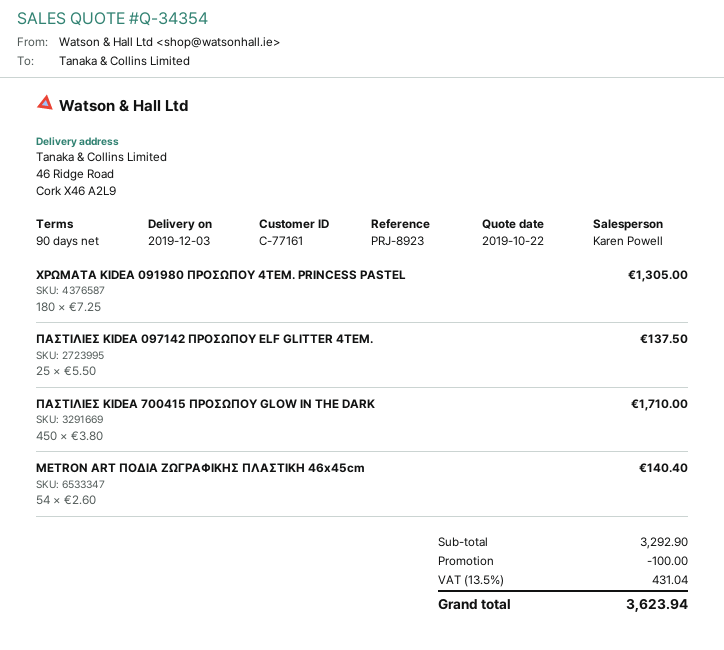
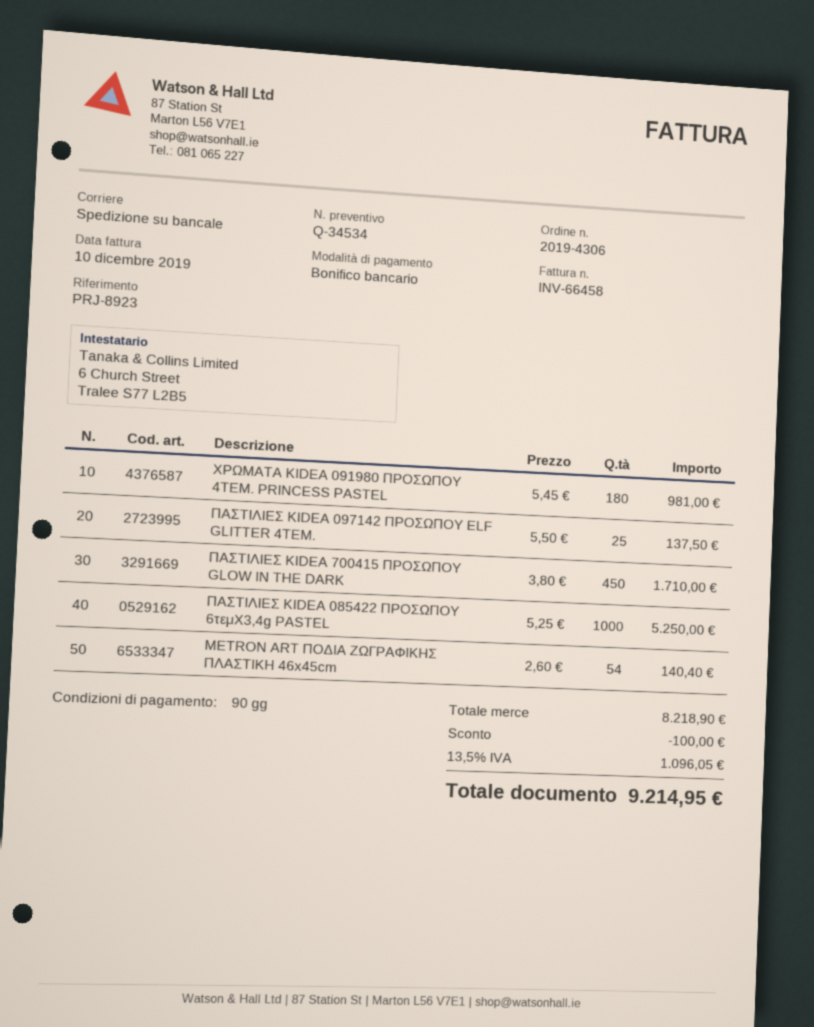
quote number: Q-34354 -> Q-34534
ΧΡΩΜΑΤΑ KIDEA 091980 ΠΡΟΣΩΠΟΥ 4ΤΕΜ. PRINCESS PASTEL: 180 x 7.25 = 1305.00 -> 180 x 5.45 = 981.00
ΠΑΣΤΙΛΙΕΣ KIDEA 085422 ΠΡΟΣΩΠΟΥ 6τεμΧ3,4g PASTEL: none -> 1000 x 5.25 = 5250.00
subtotal: 3292.90 -> 8218.90
tax: 13.5% = 431.04 -> 13.5% = 1096.05
total: 3623.94 -> 9214.95

